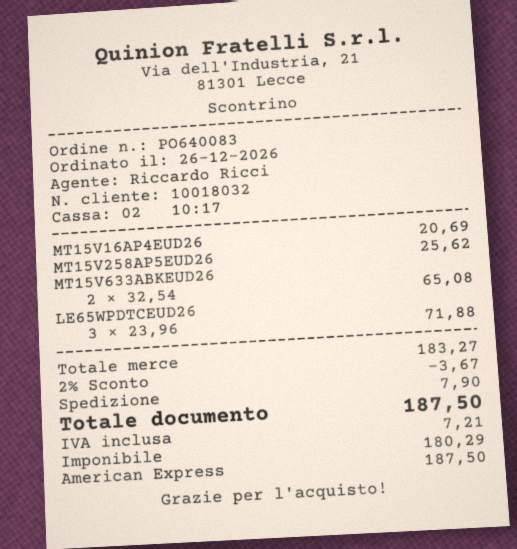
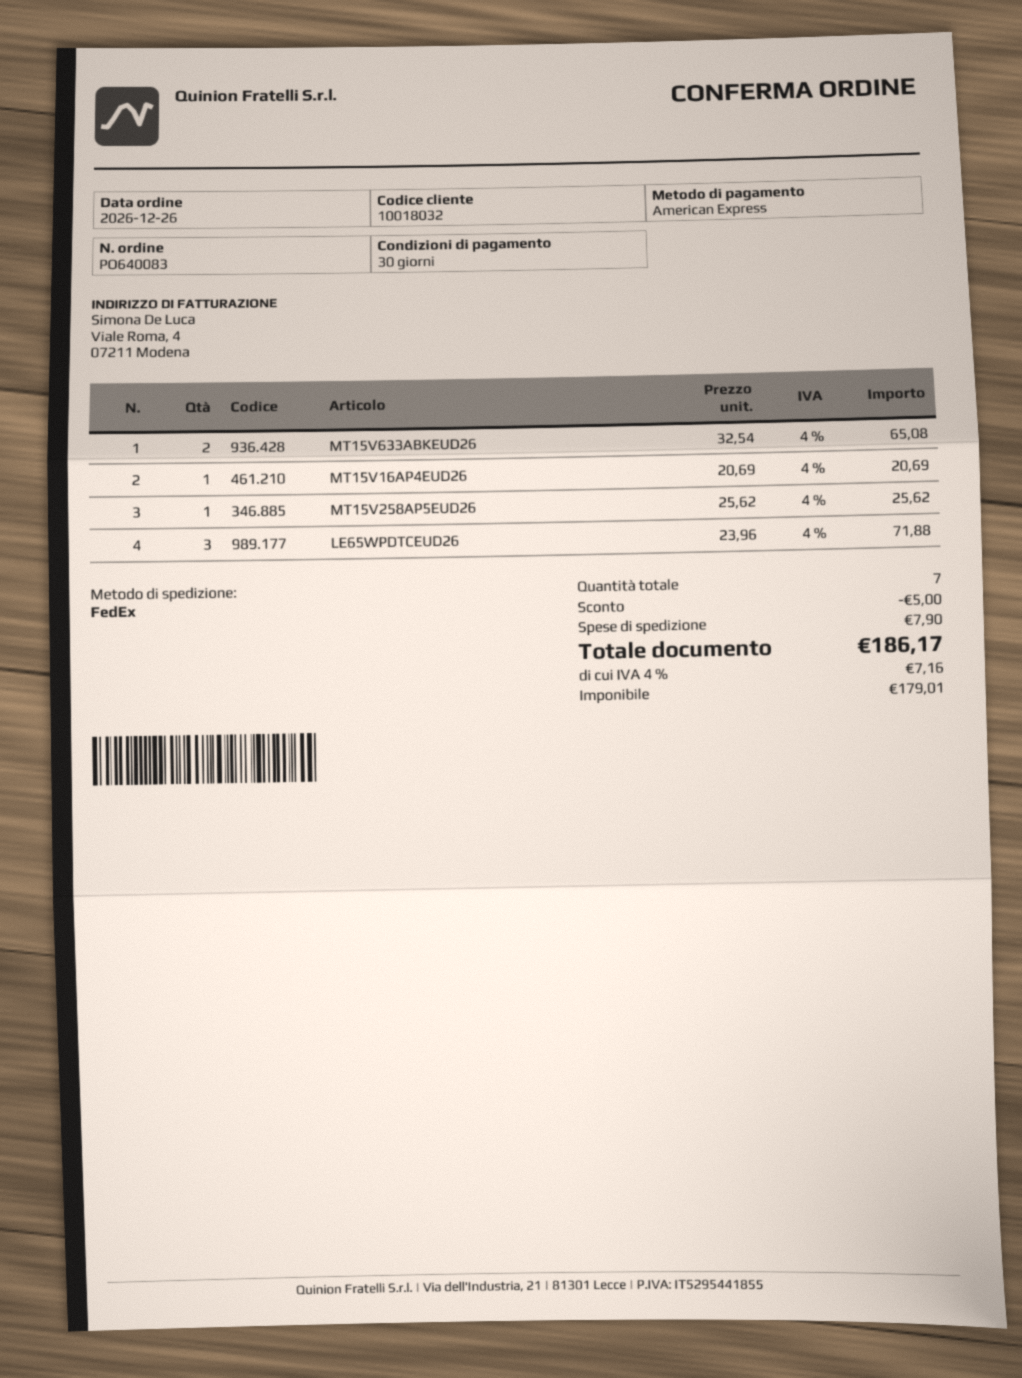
discount: 3.67 -> 5.00
net: 180.29 -> 179.01
tax: 7.21 -> 7.16
total: 187.50 -> 186.17

